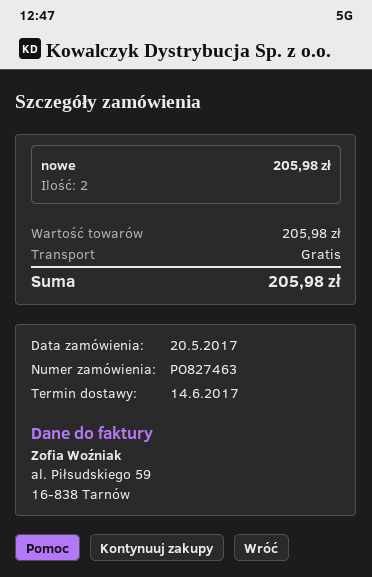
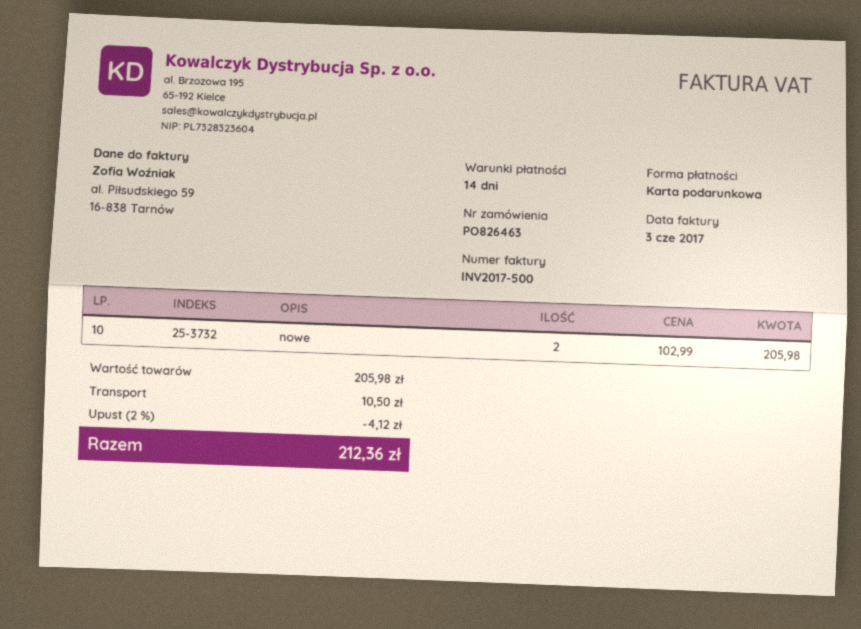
order number: PO827463 -> PO826463
discount: none -> 2% = 4.12
shipping: 0.00 -> 10.50
total: 205.98 -> 212.36

